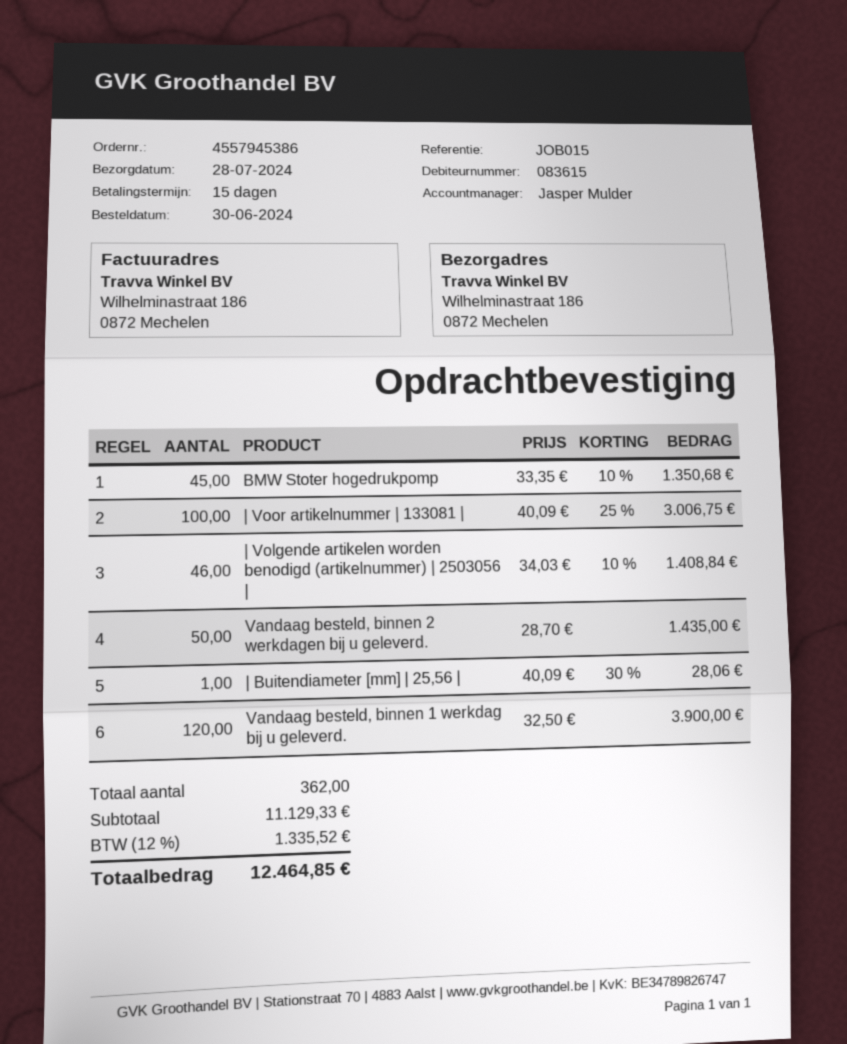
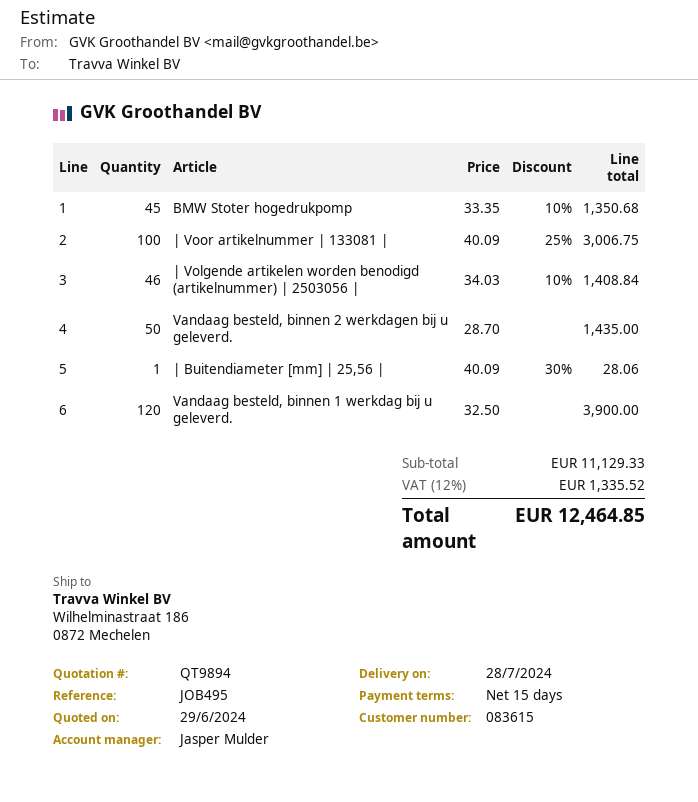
reference: JOB015 -> JOB495

